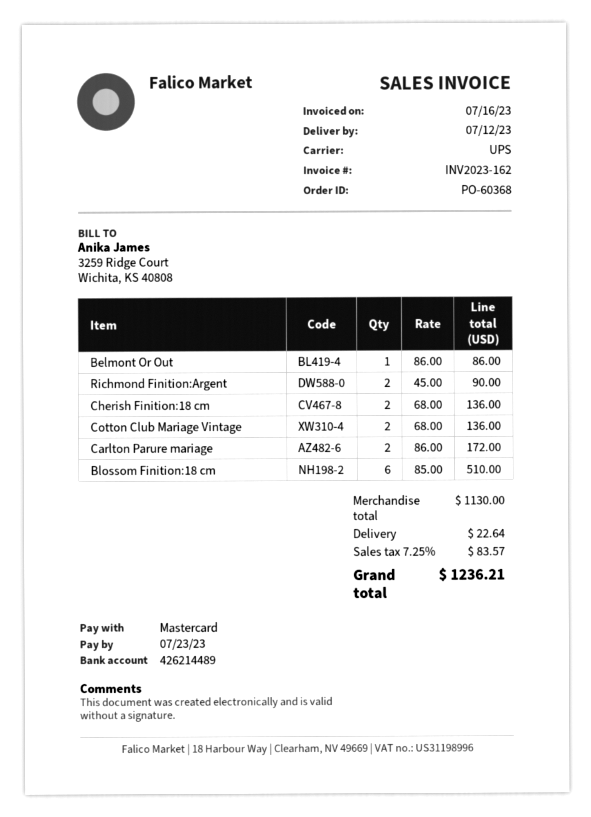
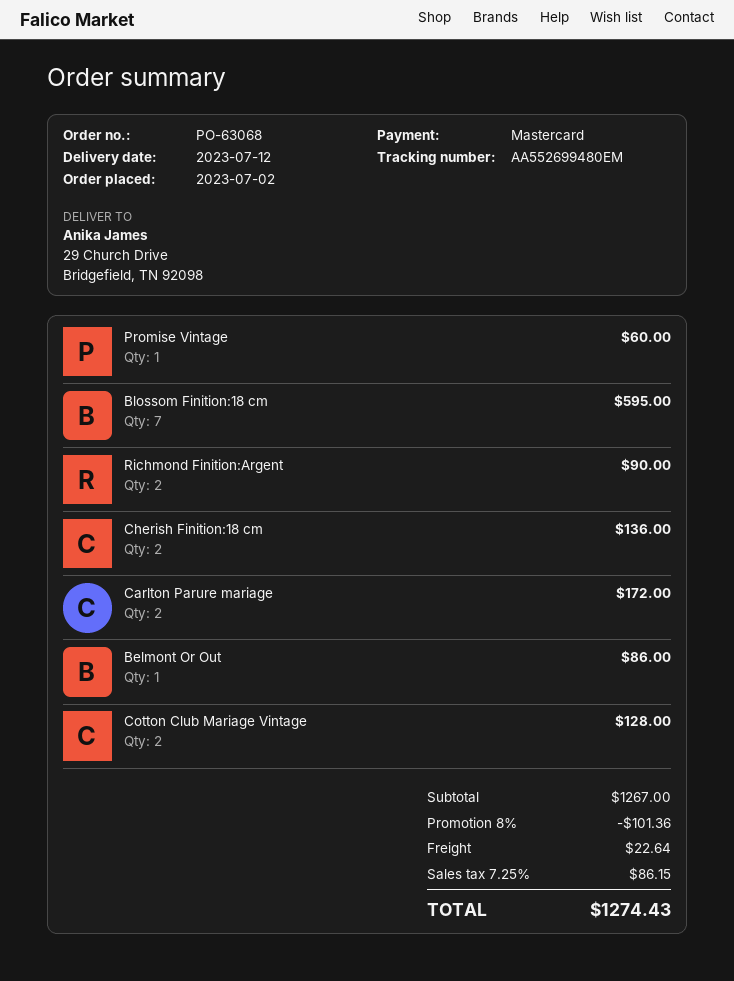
order number: PO-60368 -> PO-63068
Cotton Club Mariage Vintage: 2 for 136.00 -> 2 for 128.00
Blossom Finition:18 cm: 6 for 510.00 -> 7 for 595.00
Promise Vintage: none -> 1 for 60.00
subtotal: 1130.00 -> 1267.00
discount: none -> 8% = 101.36
tax: 7.25% = 83.57 -> 7.25% = 86.15
total: 1236.21 -> 1274.43

